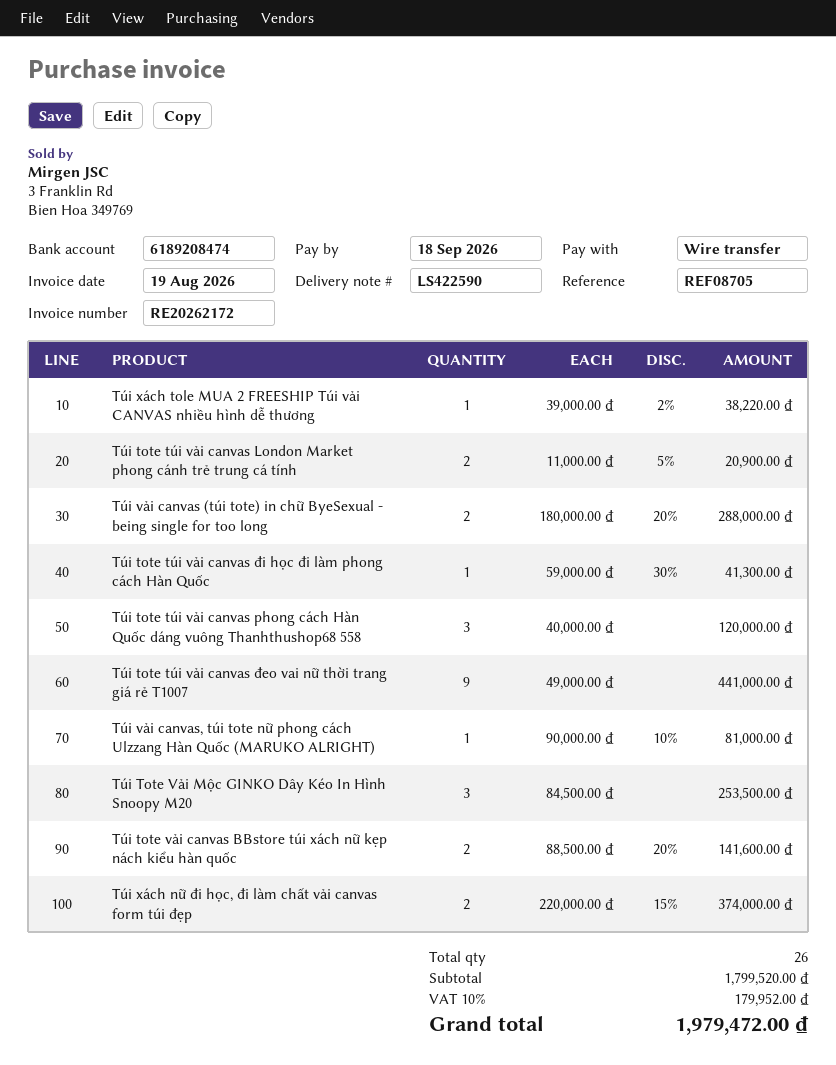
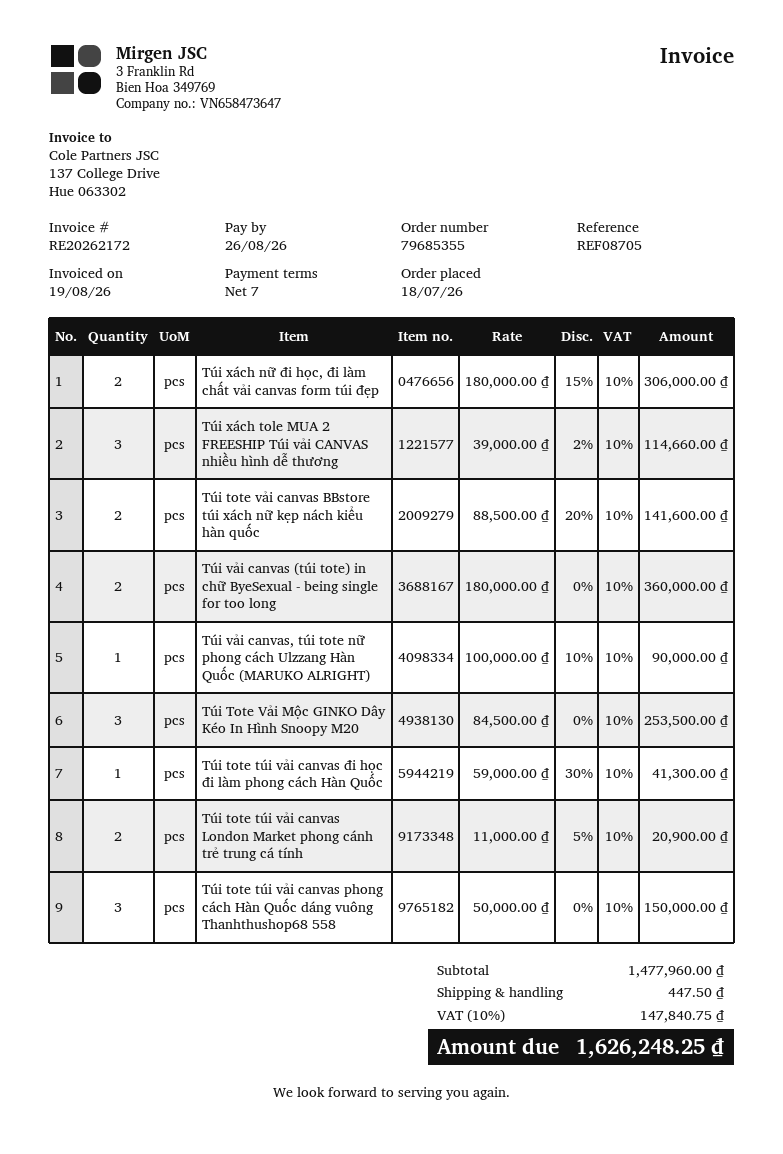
due date: 2026-09-18 -> 2026-08-26
Túi xách tole MUA 2 FREESHIP Túi vải CANVAS nhiều hình dễ thương: 1 x 39000.00 - 2% = 38220.00 -> 3 x 39000.00 - 2% = 114660.00
Túi vải canvas (túi tote) in chữ ByeSexual - being single for too long: 2 x 180000.00 - 20% = 288000.00 -> 2 x 180000.00 = 360000.00
Túi tote túi vải canvas phong cách Hàn Quốc dáng vuông Thanhthushop68 558: 3 x 40000.00 = 120000.00 -> 3 x 50000.00 = 150000.00
Túi tote túi vải canvas đeo vai nữ thời trang giá rẻ T1007: 9 x 49000.00 = 441000.00 -> none
Túi vải canvas, túi tote nữ phong cách Ulzzang Hàn Quốc (MARUKO ALRIGHT): 1 x 90000.00 - 10% = 81000.00 -> 1 x 100000.00 - 10% = 90000.00
Túi xách nữ đi học, đi làm chất vải canvas form túi đẹp: 2 x 220000.00 - 15% = 374000.00 -> 2 x 180000.00 - 15% = 306000.00
subtotal: 1799520.00 -> 1477960.00
shipping: none -> 447.50
tax: 10% = 179952.00 -> 10% = 147840.75
total: 1979472.00 -> 1626248.25

